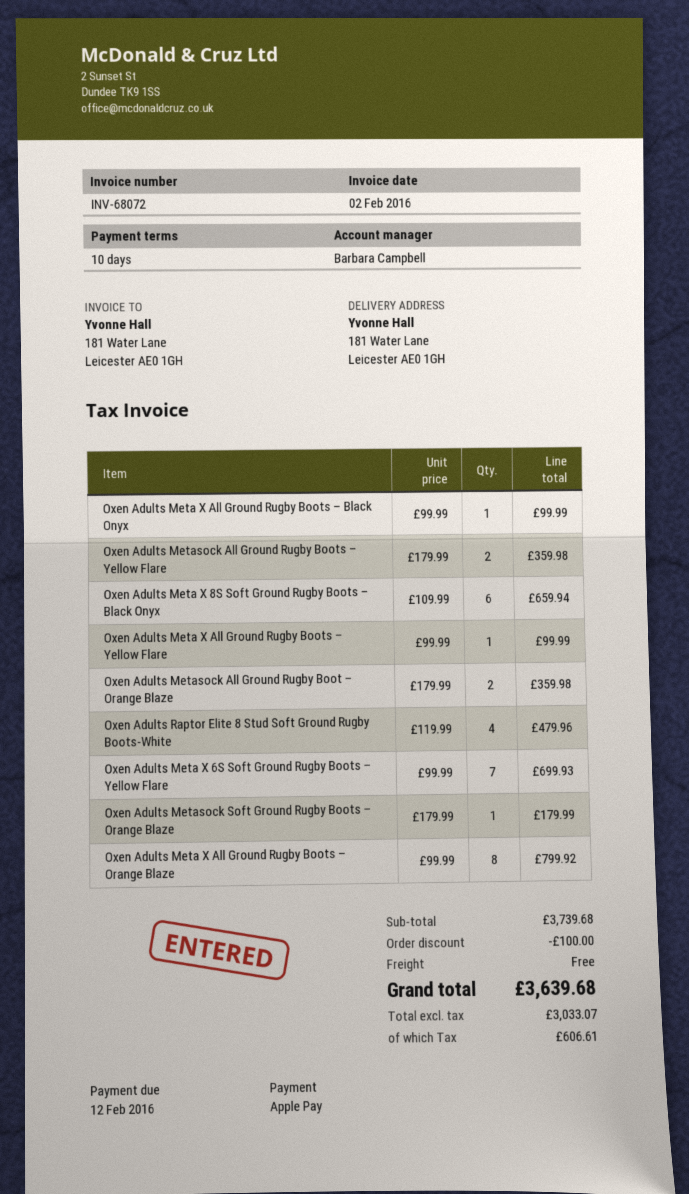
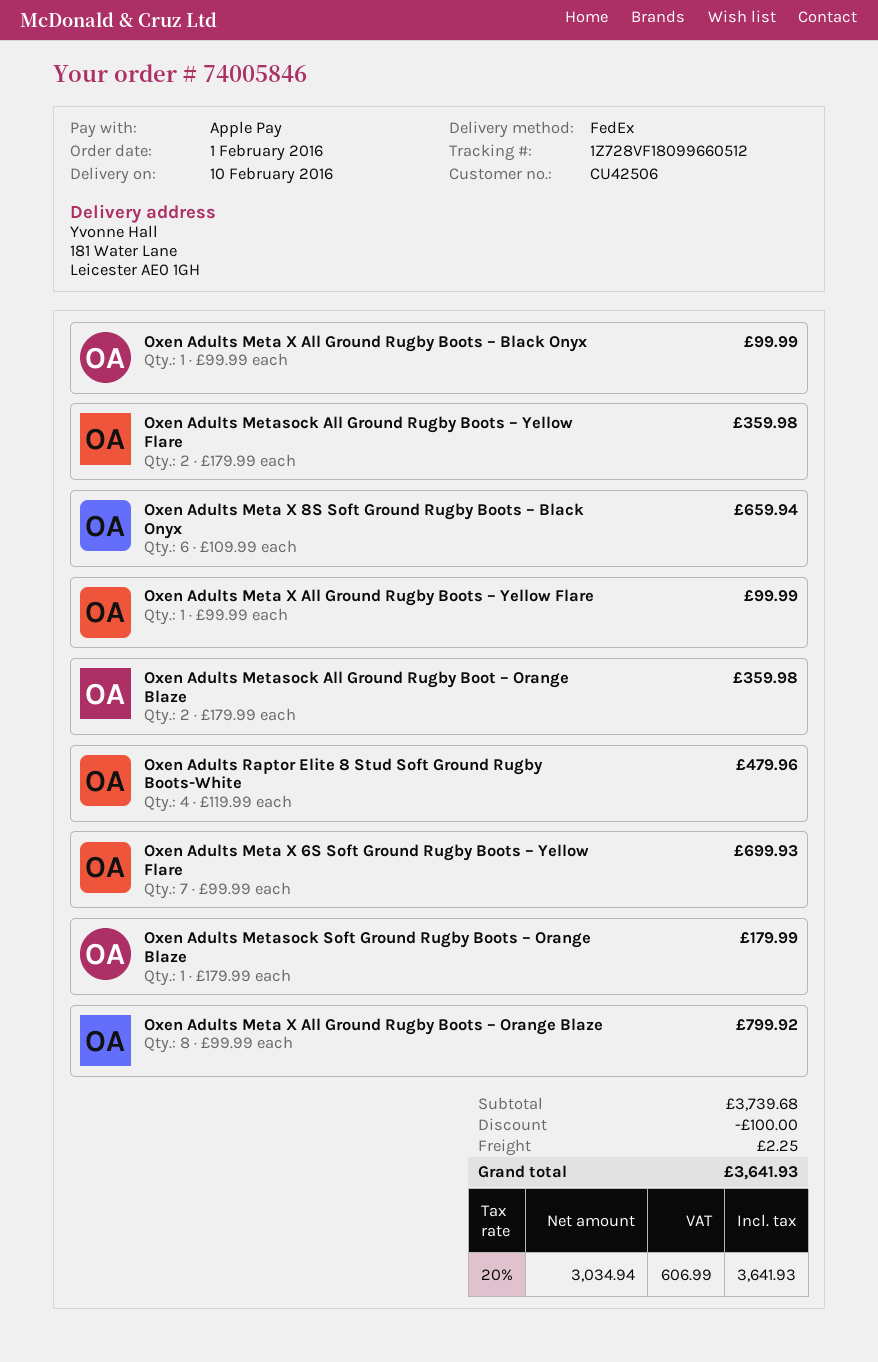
shipping: 0.00 -> 2.25
net: 3033.07 -> 3034.94
tax: 606.61 -> 606.99
total: 3639.68 -> 3641.93

